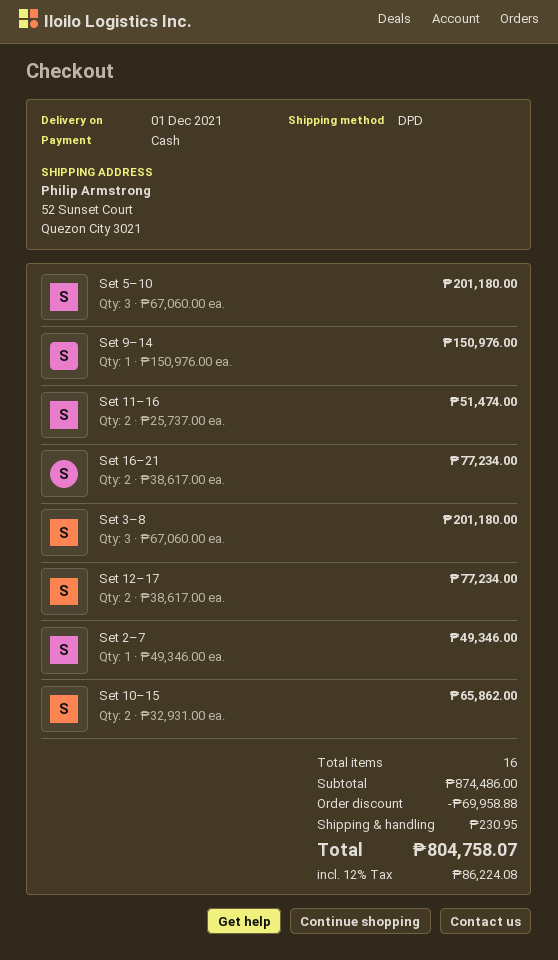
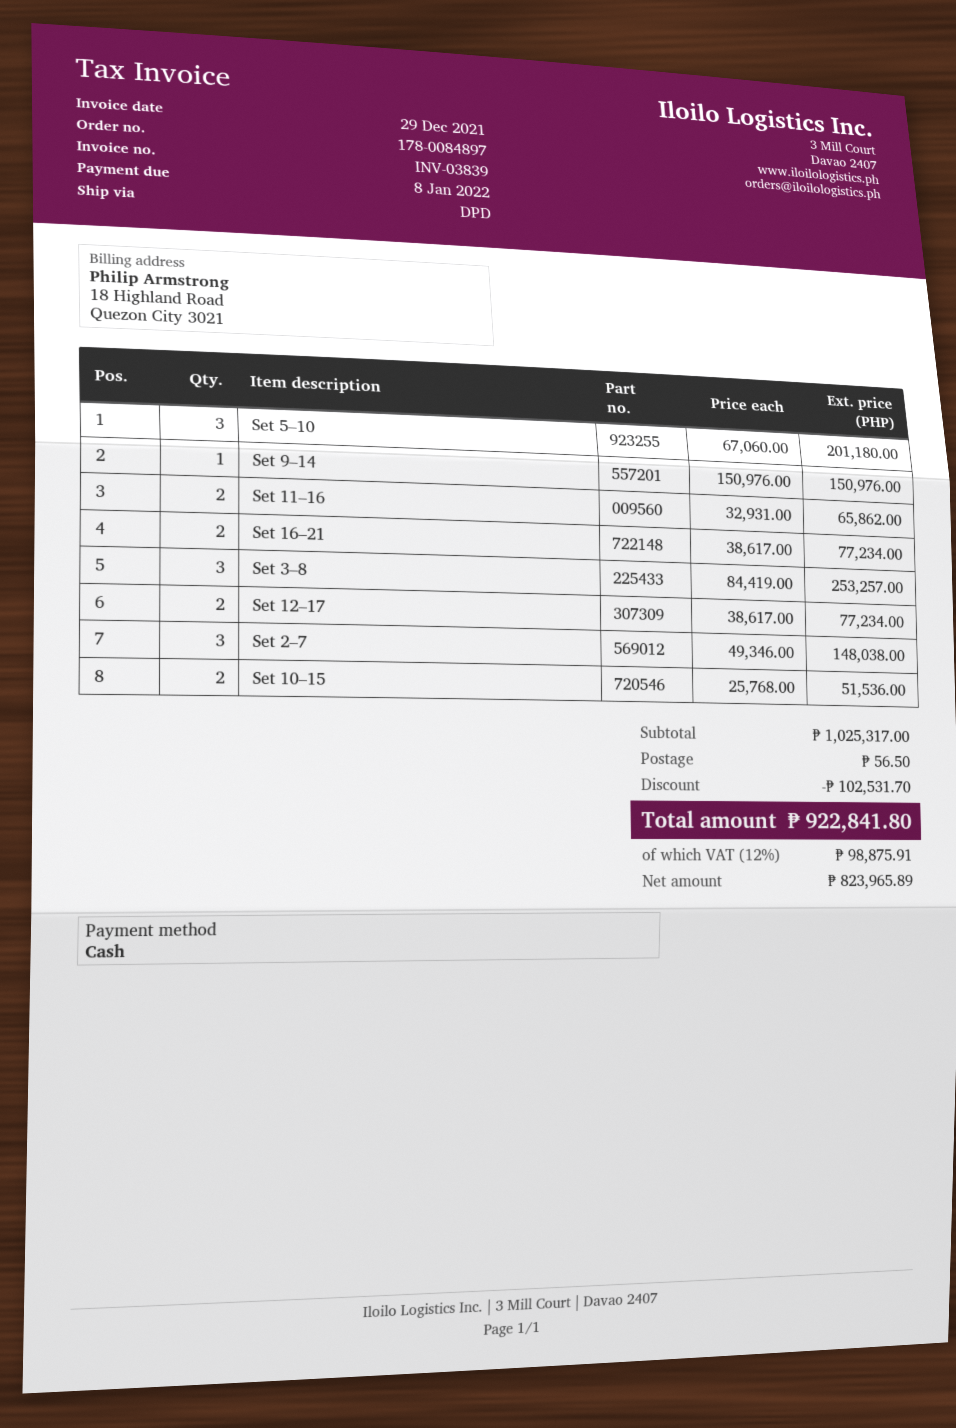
Set 11–16: 2 x 25737.00 = 51474.00 -> 2 x 32931.00 = 65862.00
Set 3–8: 3 x 67060.00 = 201180.00 -> 3 x 84419.00 = 253257.00
Set 2–7: 1 x 49346.00 = 49346.00 -> 3 x 49346.00 = 148038.00
Set 10–15: 2 x 32931.00 = 65862.00 -> 2 x 25768.00 = 51536.00
subtotal: 874486.00 -> 1025317.00
discount: 69958.88 -> 102531.70
shipping: 230.95 -> 56.50
tax: 12% = 86224.08 -> 12% = 98875.91
total: 804758.07 -> 922841.80

